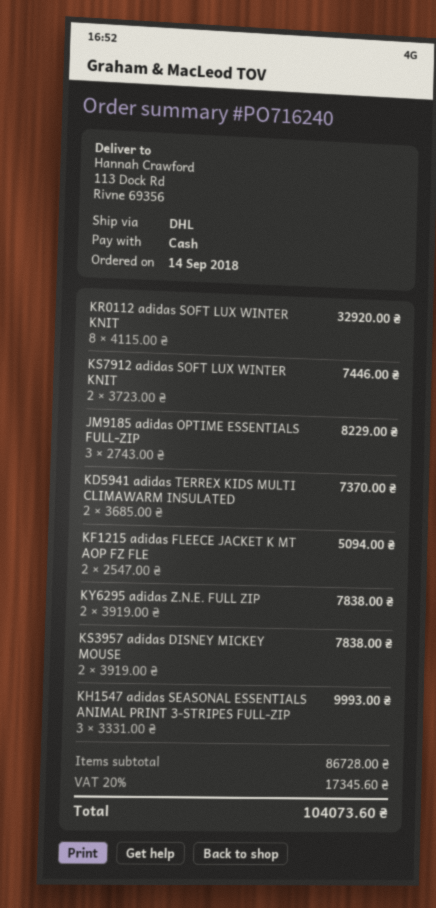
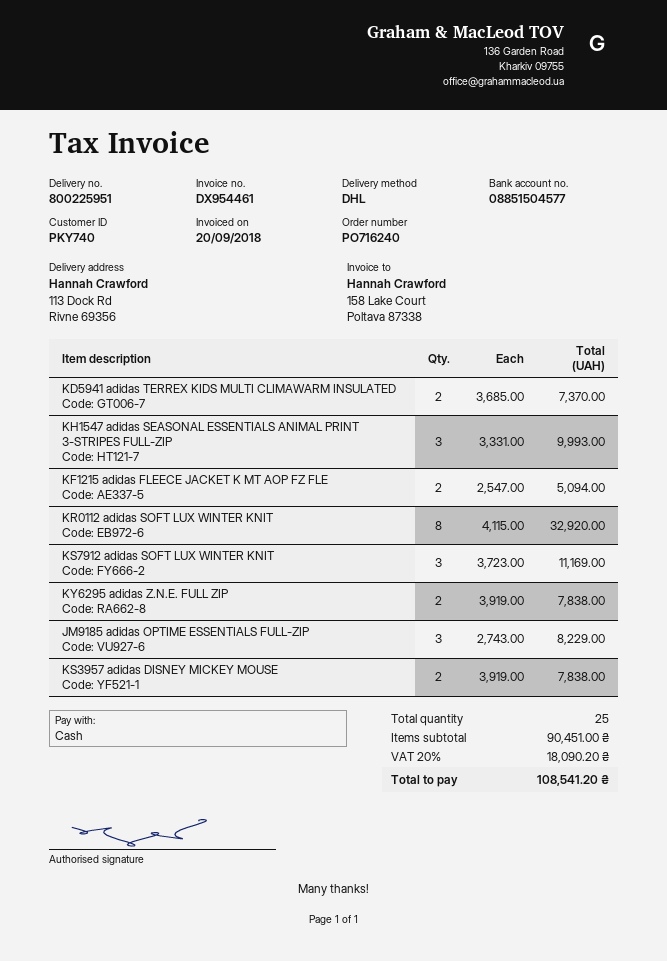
KS7912 adidas SOFT LUX WINTER KNIT: 2 x 3723.00 = 7446.00 -> 3 x 3723.00 = 11169.00
subtotal: 86728.00 -> 90451.00
tax: 20% = 17345.60 -> 20% = 18090.20
total: 104073.60 -> 108541.20

